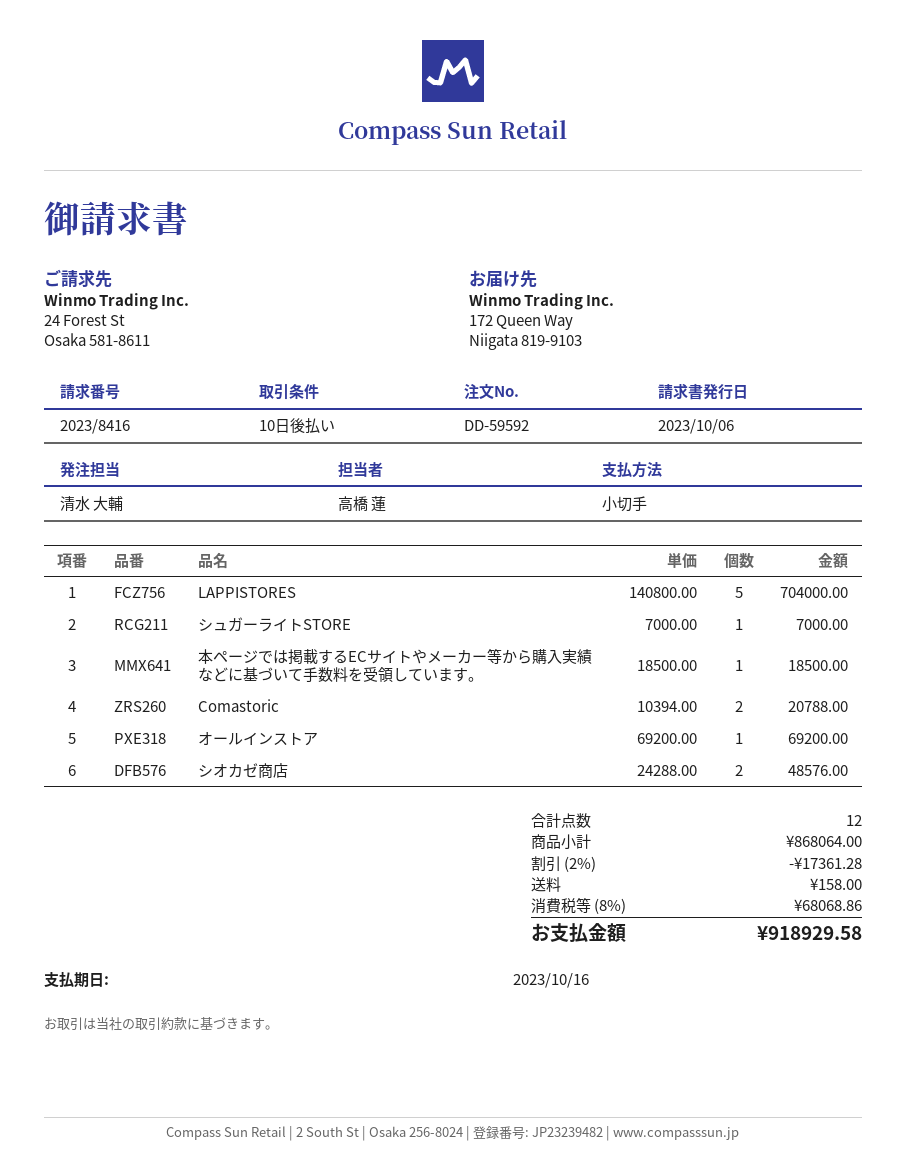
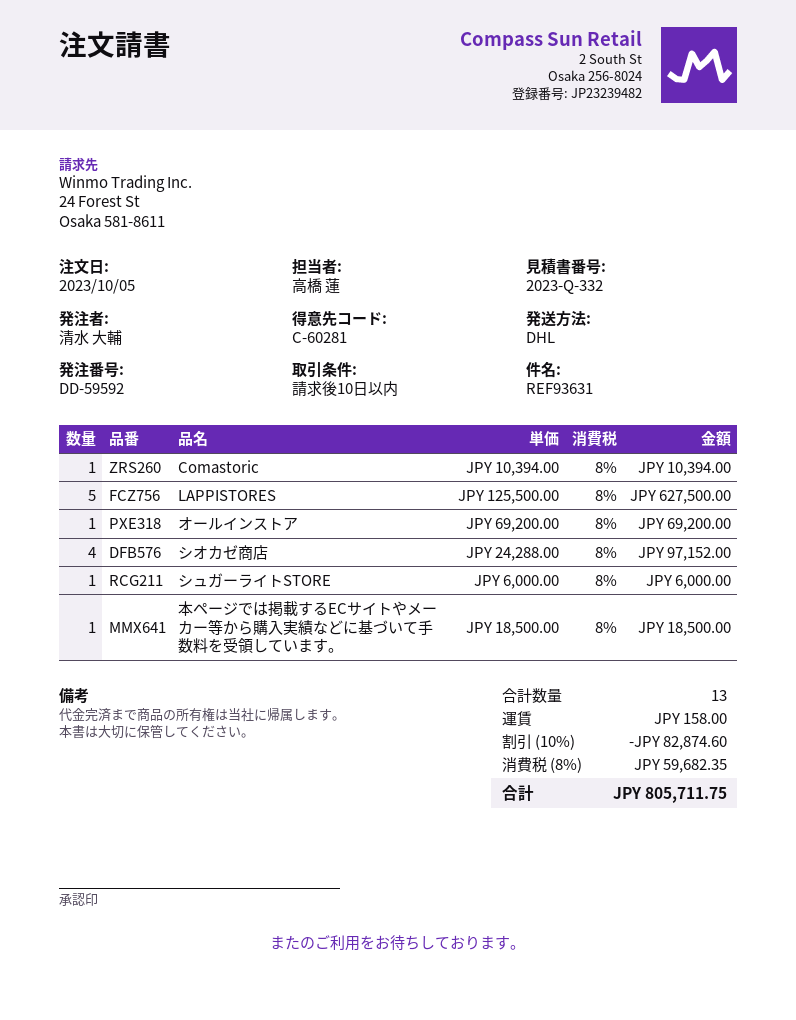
LAPPISTORES: 5 x 140800.00 = 704000.00 -> 5 x 125500.00 = 627500.00
シュガーライトSTORE: 1 x 7000.00 = 7000.00 -> 1 x 6000.00 = 6000.00
Comastoric: 2 x 10394.00 = 20788.00 -> 1 x 10394.00 = 10394.00
シオカゼ商店: 2 x 24288.00 = 48576.00 -> 4 x 24288.00 = 97152.00
total quantity: 12 -> 13
discount: 2% = 17361.28 -> 10% = 82874.60
tax: 8% = 68068.86 -> 8% = 59682.35
total: 918929.58 -> 805711.75

